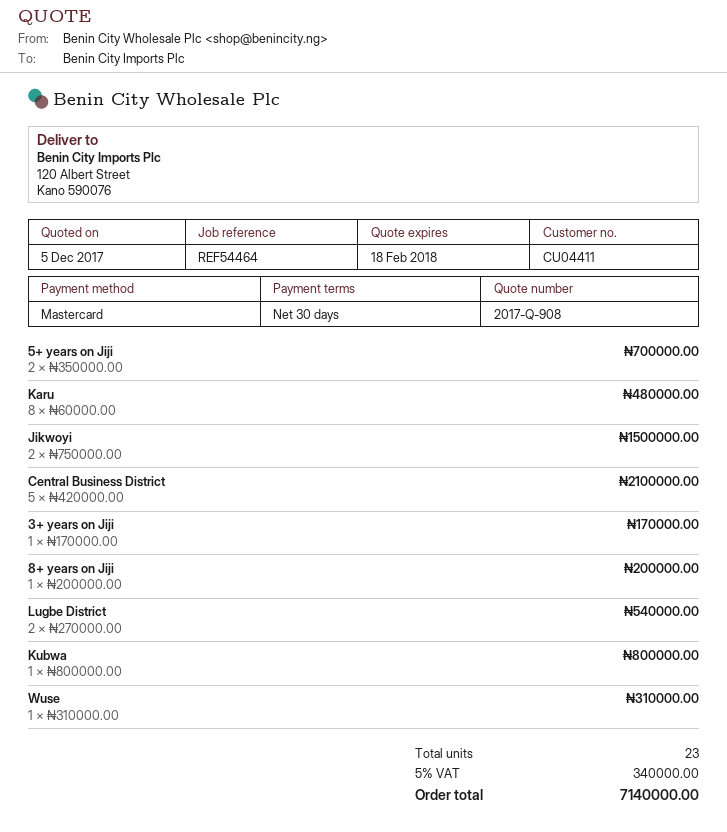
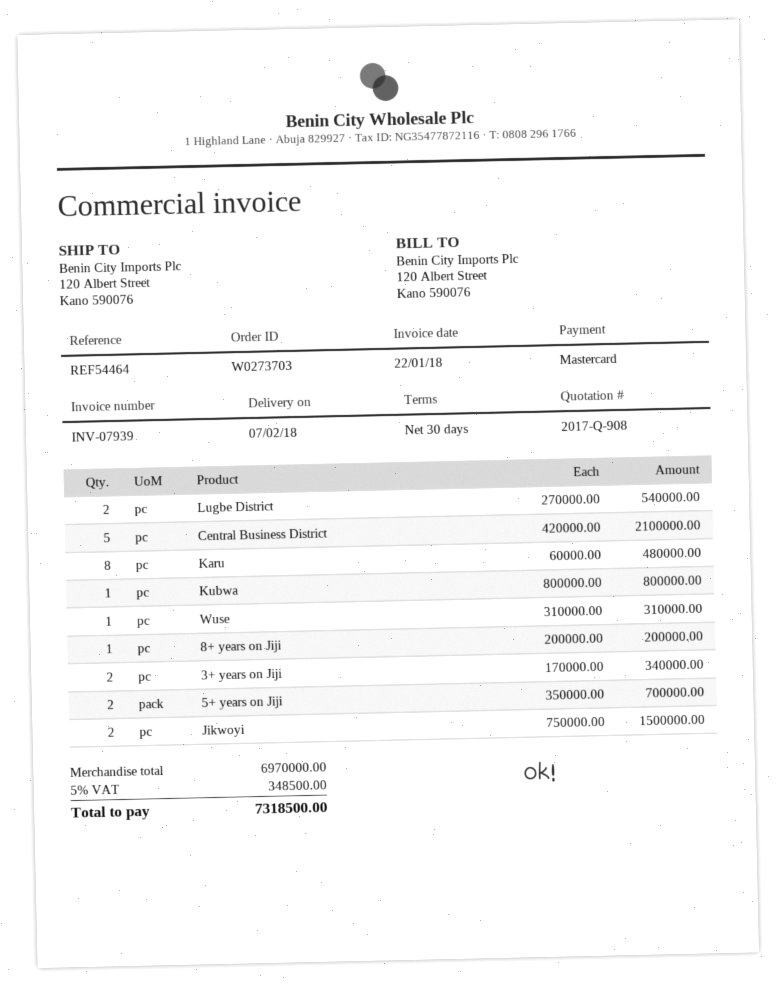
3+ years on Jiji: 1 x 170000.00 = 170000.00 -> 2 x 170000.00 = 340000.00
tax: 5% = 340000.00 -> 5% = 348500.00
total: 7140000.00 -> 7318500.00

